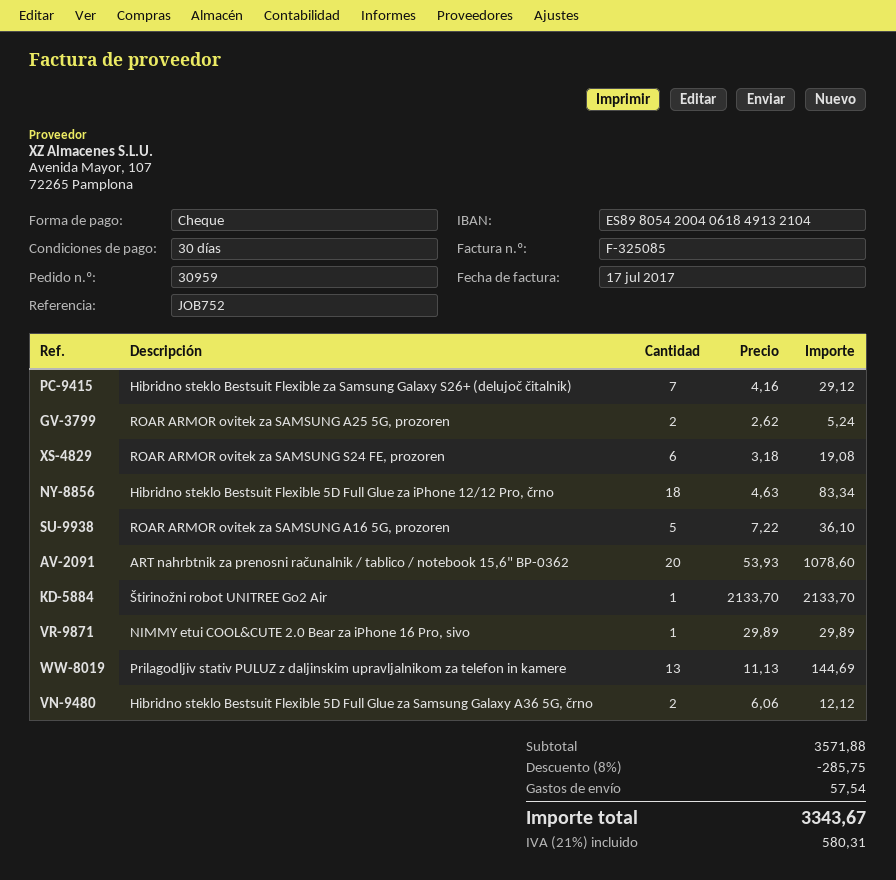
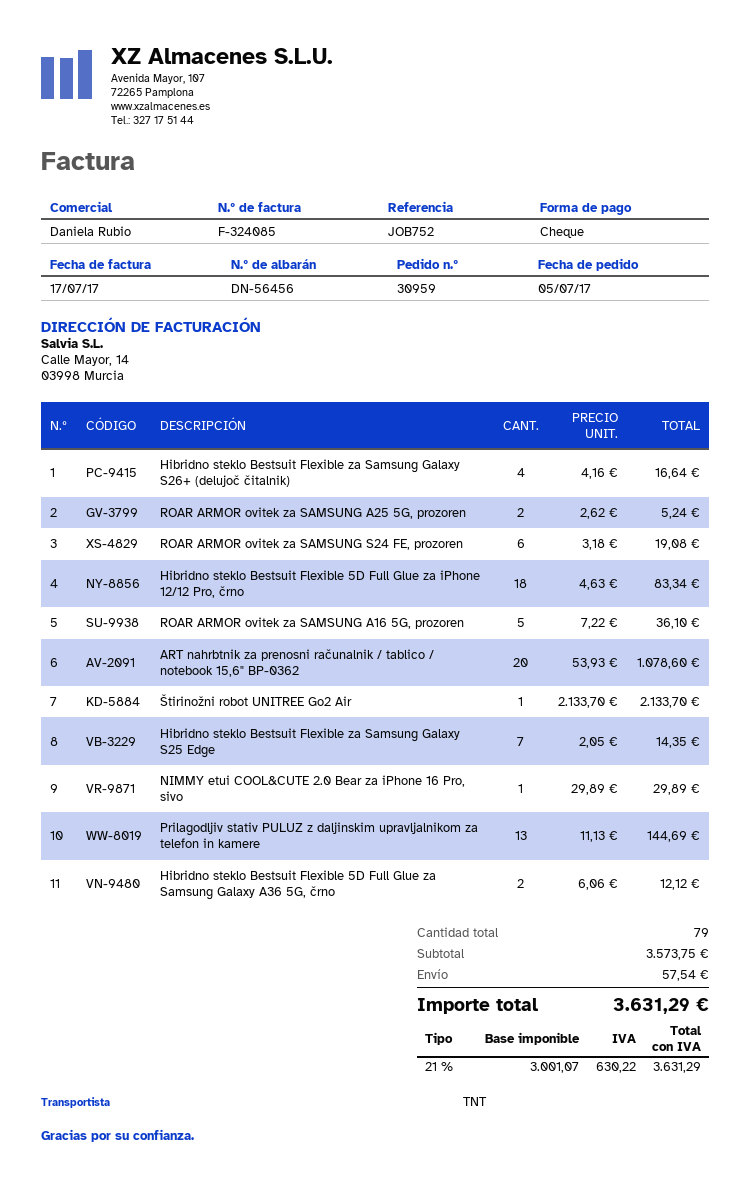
invoice number: F-325085 -> F-324085
Hibridno steklo Bestsuit Flexible za Samsung Galaxy S26+ (delujoč čitalnik): 7 x 4.16 = 29.12 -> 4 x 4.16 = 16.64
Hibridno steklo Bestsuit Flexible za Samsung Galaxy S25 Edge: none -> 7 x 2.05 = 14.35
subtotal: 3571.88 -> 3573.75
discount: 8% = 285.75 -> none
tax: 21% = 580.31 -> 21% = 630.22
total: 3343.67 -> 3631.29

